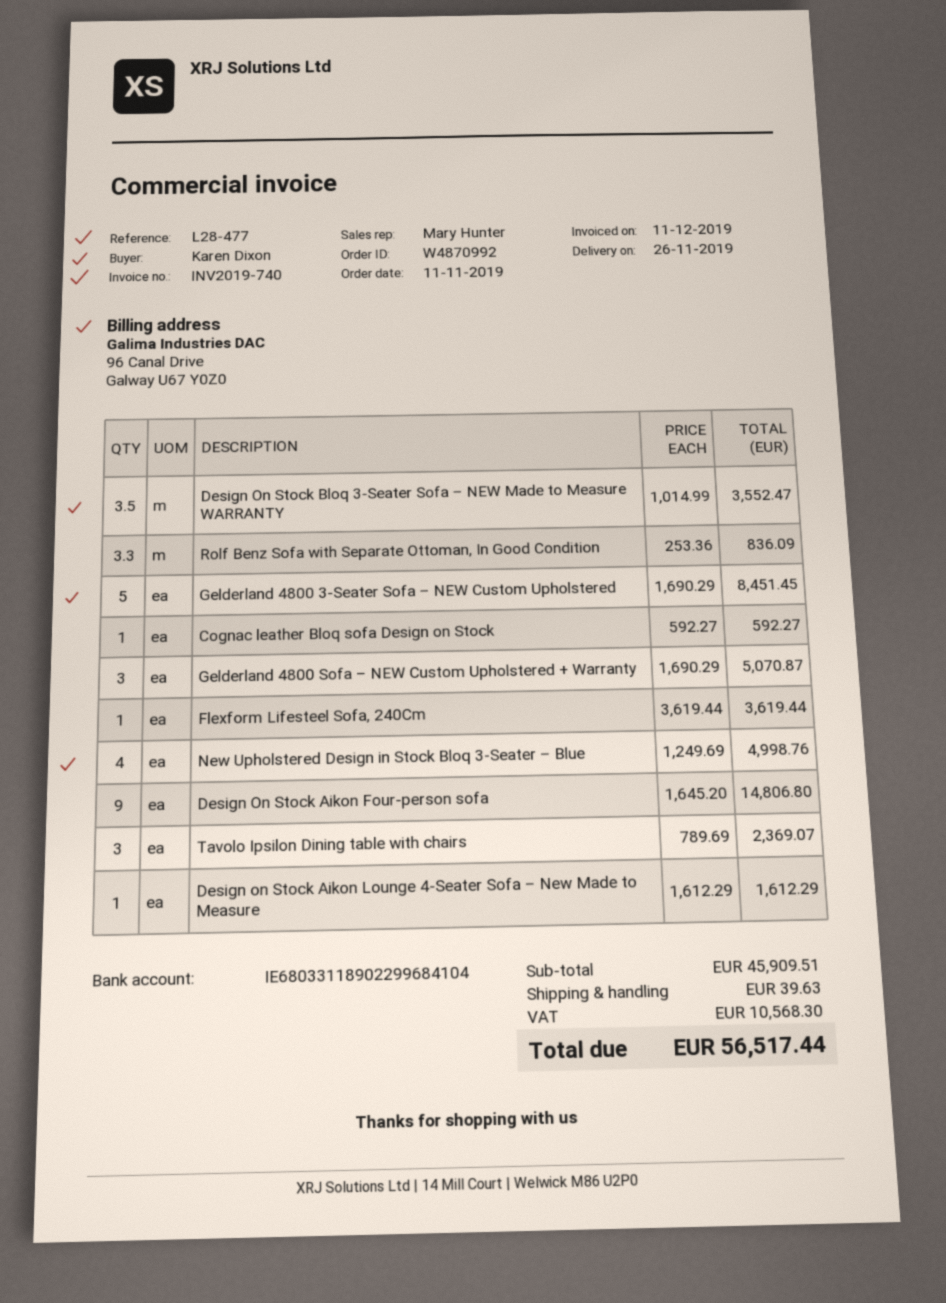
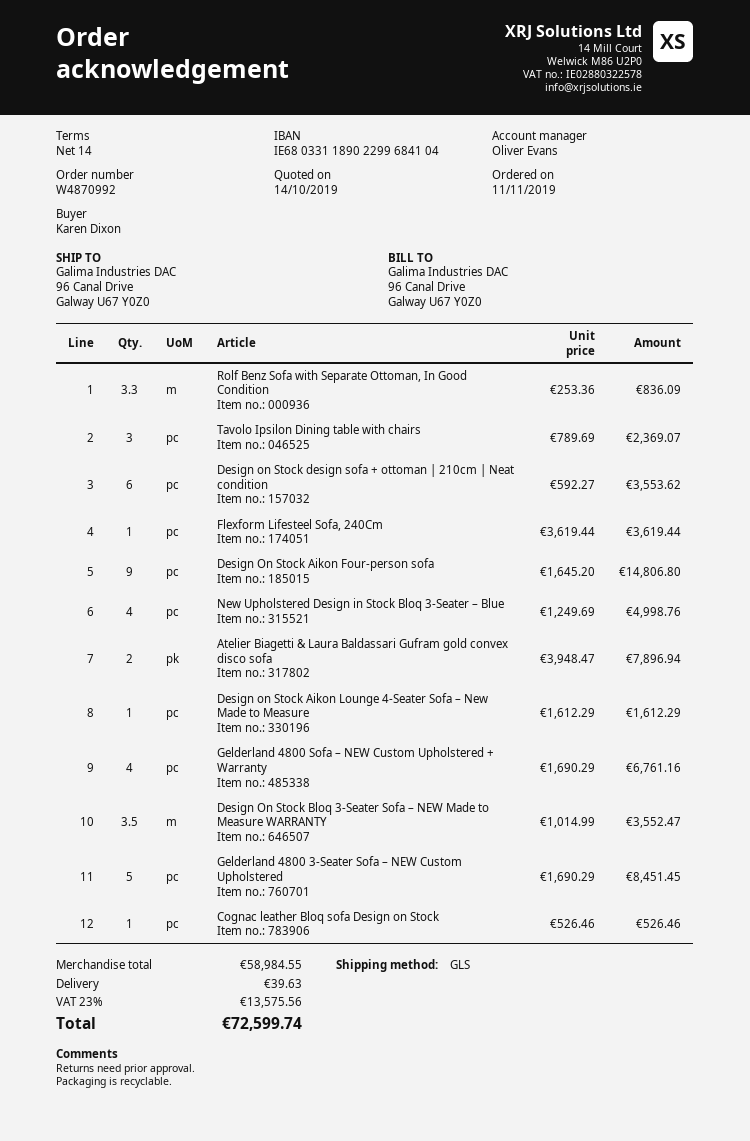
sales rep: Mary Hunter -> Oliver Evans
Cognac leather Bloq sofa Design on Stock: 1 x 592.27 = 592.27 -> 1 x 526.46 = 526.46
Gelderland 4800 Sofa – NEW Custom Upholstered + Warranty: 3 x 1690.29 = 5070.87 -> 4 x 1690.29 = 6761.16
Design on Stock design sofa + ottoman | 210cm | Neat condition: none -> 6 x 592.27 = 3553.62
Atelier Biagetti & Laura Baldassari Gufram gold convex disco sofa: none -> 2 x 3948.47 = 7896.94
subtotal: 45909.51 -> 58984.55
tax: 10568.30 -> 13575.56
total: 56517.44 -> 72599.74

